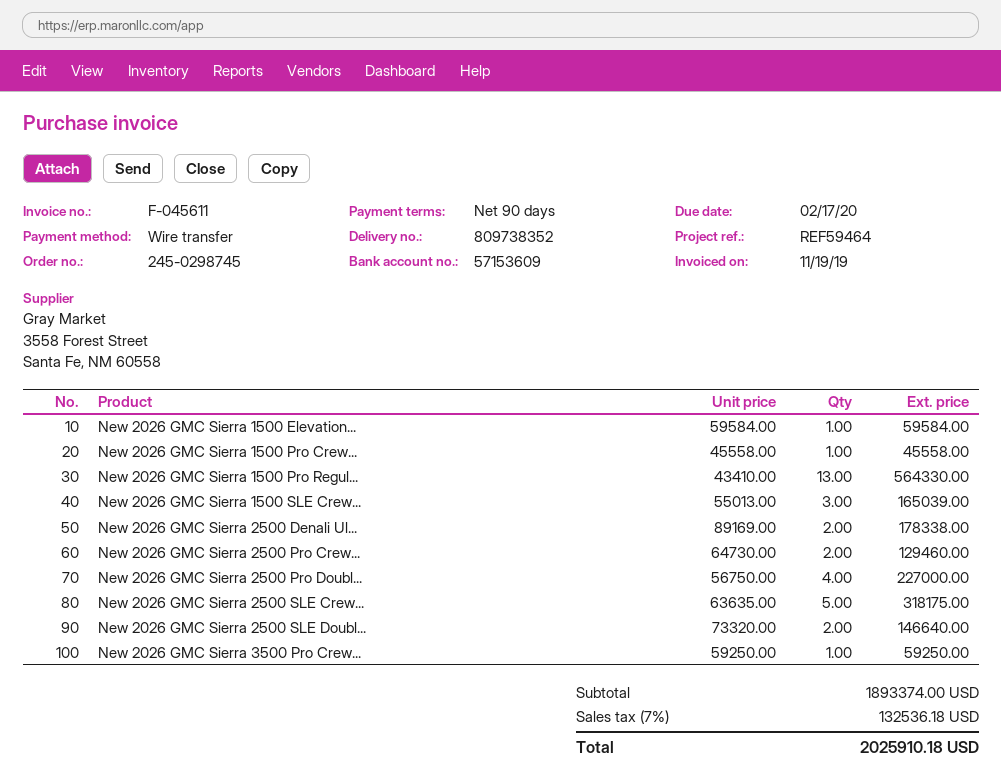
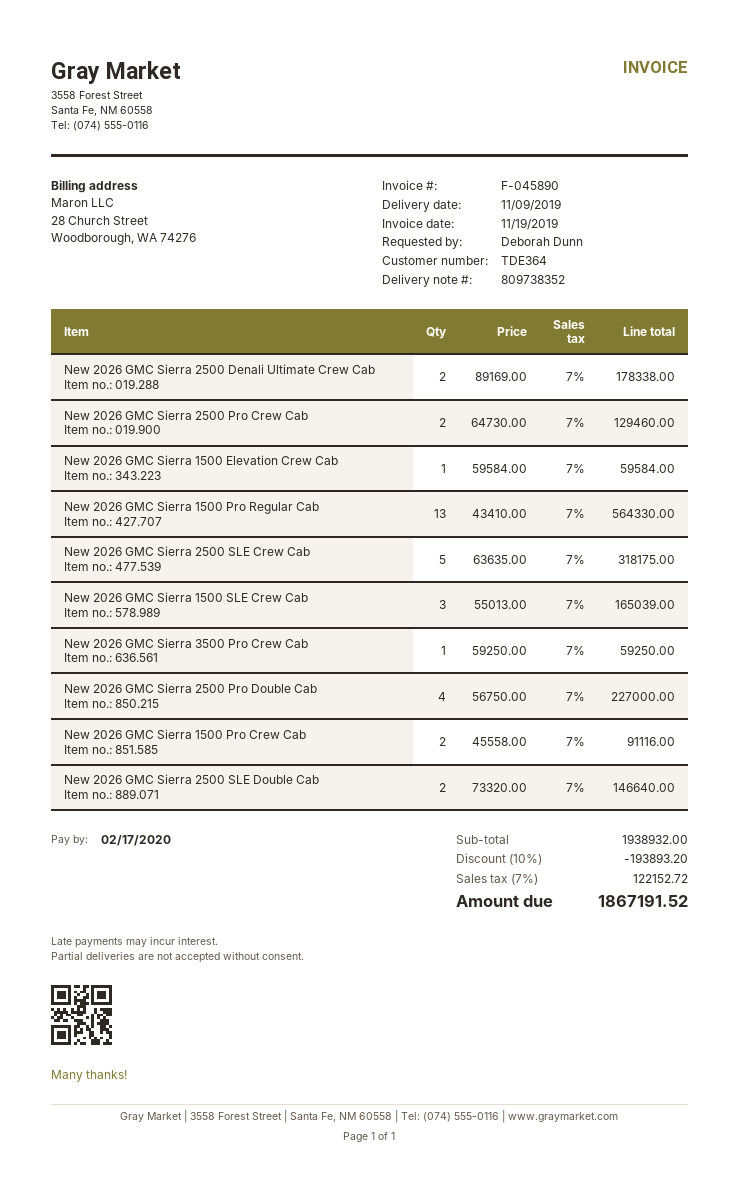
invoice number: F-045611 -> F-045890
New 2026 GMC Sierra 1500 Pro Crew...: 1 x 45558.00 = 45558.00 -> 2 x 45558.00 = 91116.00
subtotal: 1893374.00 -> 1938932.00
discount: none -> 10% = 193893.20
tax: 7% = 132536.18 -> 7% = 122152.72
total: 2025910.18 -> 1867191.52

